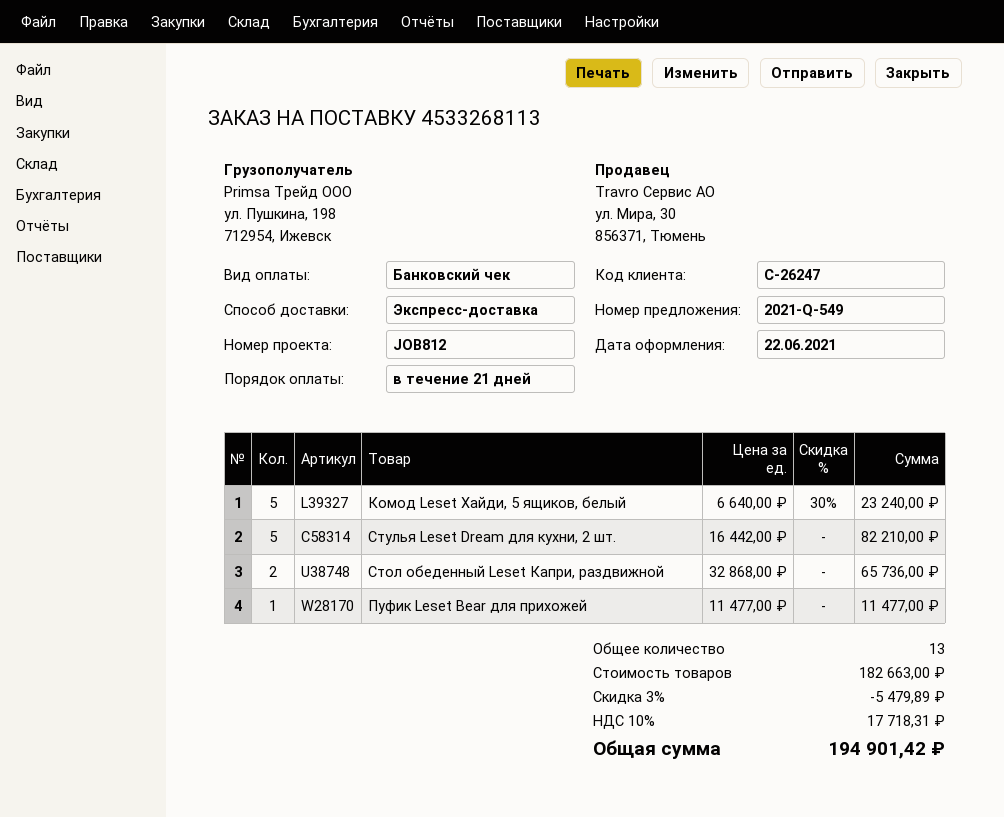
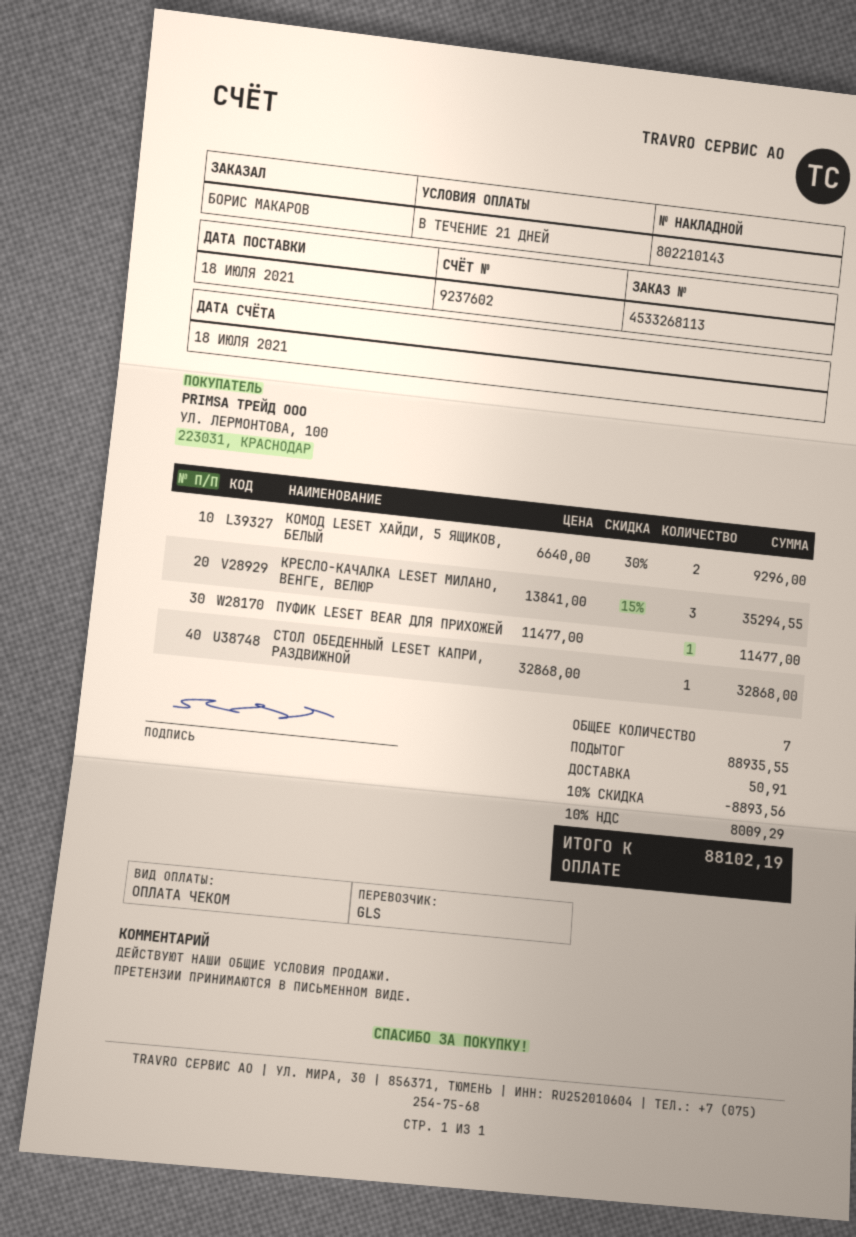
shipping method: express -> GLS
Комод Leset Хайди, 5 ящиков, белый: 5 x 6640.00 - 30% = 23240.00 -> 2 x 6640.00 - 30% = 9296.00
Стулья Leset Dream для кухни, 2 шт.: 5 x 16442.00 = 82210.00 -> none
Стол обеденный Leset Капри, раздвижной: 2 x 32868.00 = 65736.00 -> 1 x 32868.00 = 32868.00
КРЕСЛО-КАЧАЛКА LESET МИЛАНО, ВЕНГЕ, ВЕЛЮР: none -> 3 x 13841.00 - 15% = 35294.55
total quantity: 13 -> 7
subtotal: 182663.00 -> 88935.55
discount: 3% = 5479.89 -> 10% = 8893.56
shipping: none -> 50.91
tax: 10% = 17718.31 -> 10% = 8009.29
total: 194901.42 -> 88102.19

